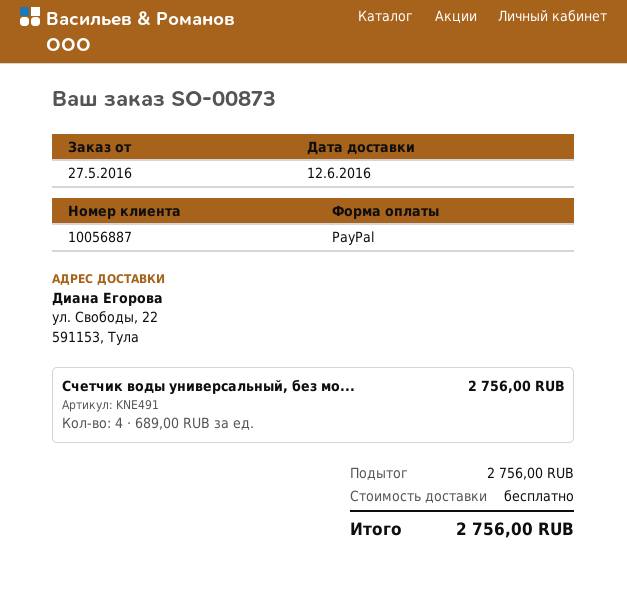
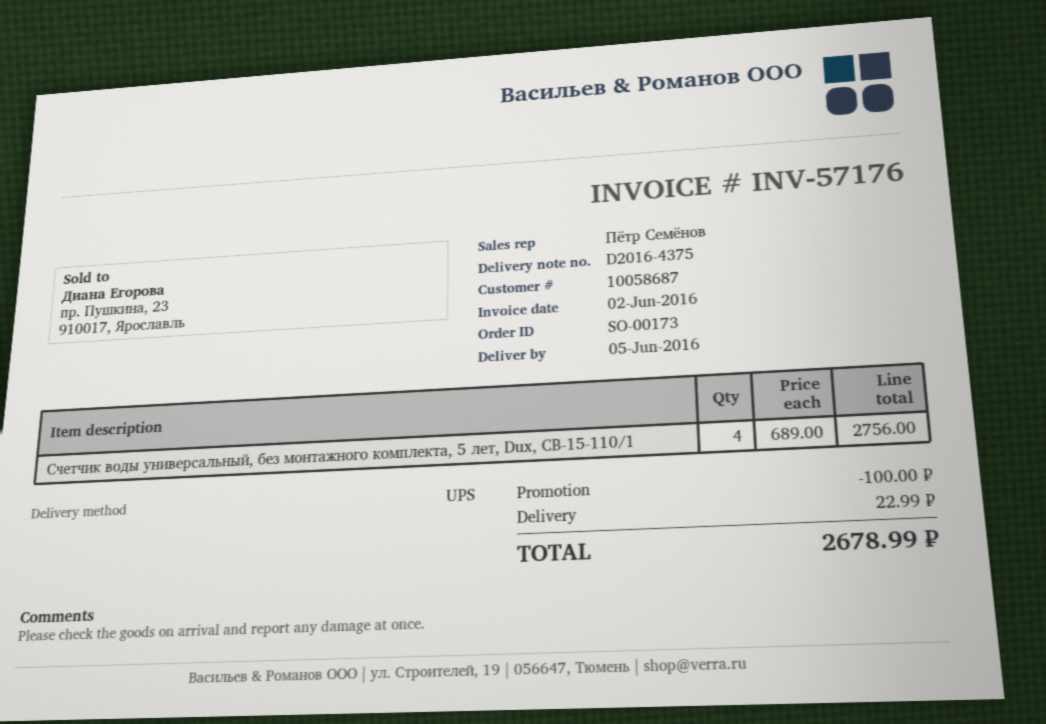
order number: SO-00873 -> SO-00173
delivery date: 2016-06-12 -> 2016-06-05
customer number: 10056887 -> 10058687
discount: none -> 100.00
shipping: 0.00 -> 22.99
total: 2756.00 -> 2678.99

